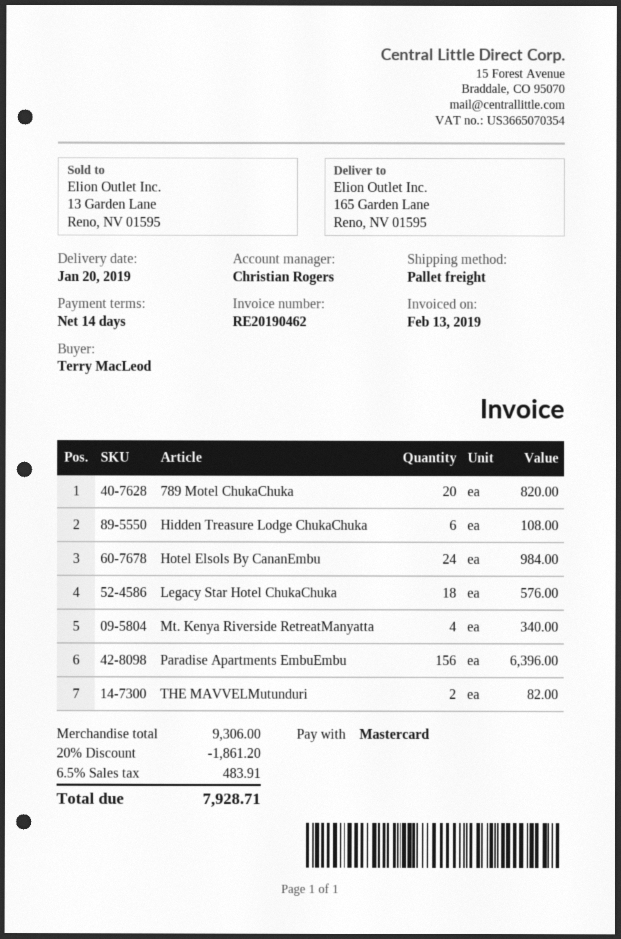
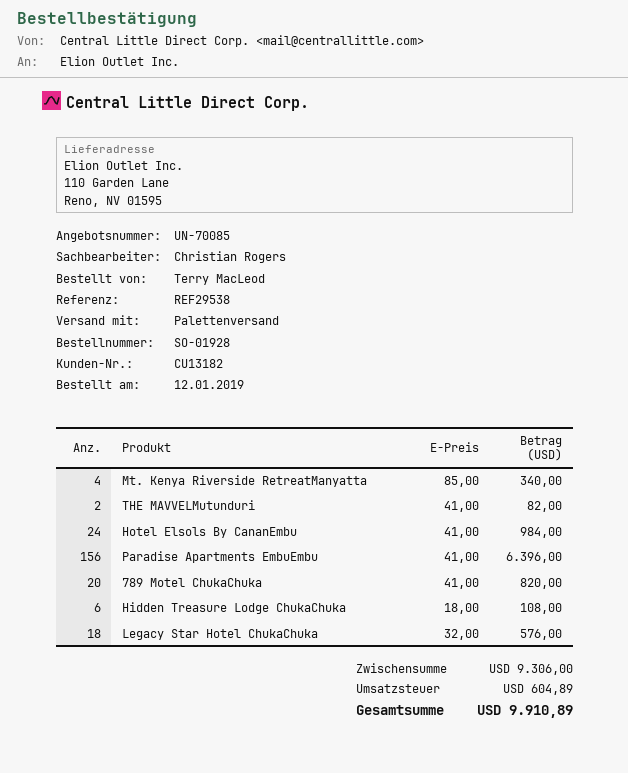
ship to: 165 Garden Lane, Reno, NV 01595 -> 110 Garden Lane, Reno, NV 01595
discount: 20% = 1861.20 -> none
tax: 483.91 -> 604.89
total: 7928.71 -> 9910.89

